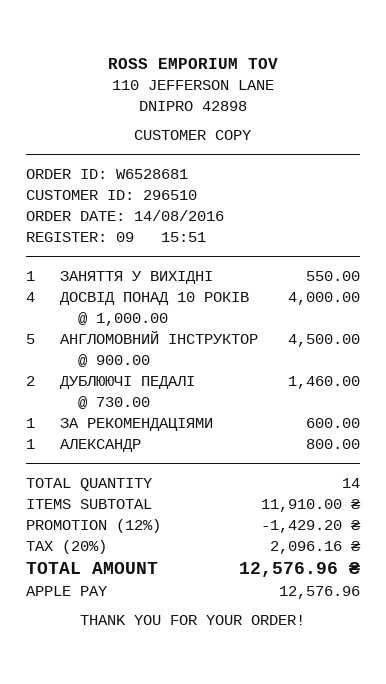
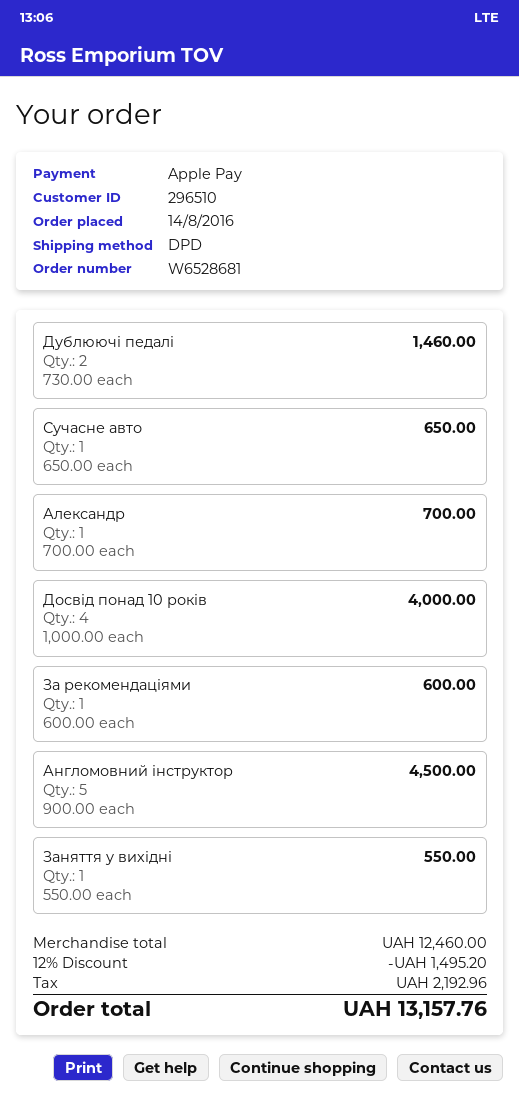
АЛЕКСАНДР: 1 x 800.00 = 800.00 -> 1 x 700.00 = 700.00
Сучасне авто: none -> 1 x 650.00 = 650.00
subtotal: 11910.00 -> 12460.00
discount: 12% = 1429.20 -> 12% = 1495.20
tax: 2096.16 -> 2192.96
total: 12576.96 -> 13157.76

